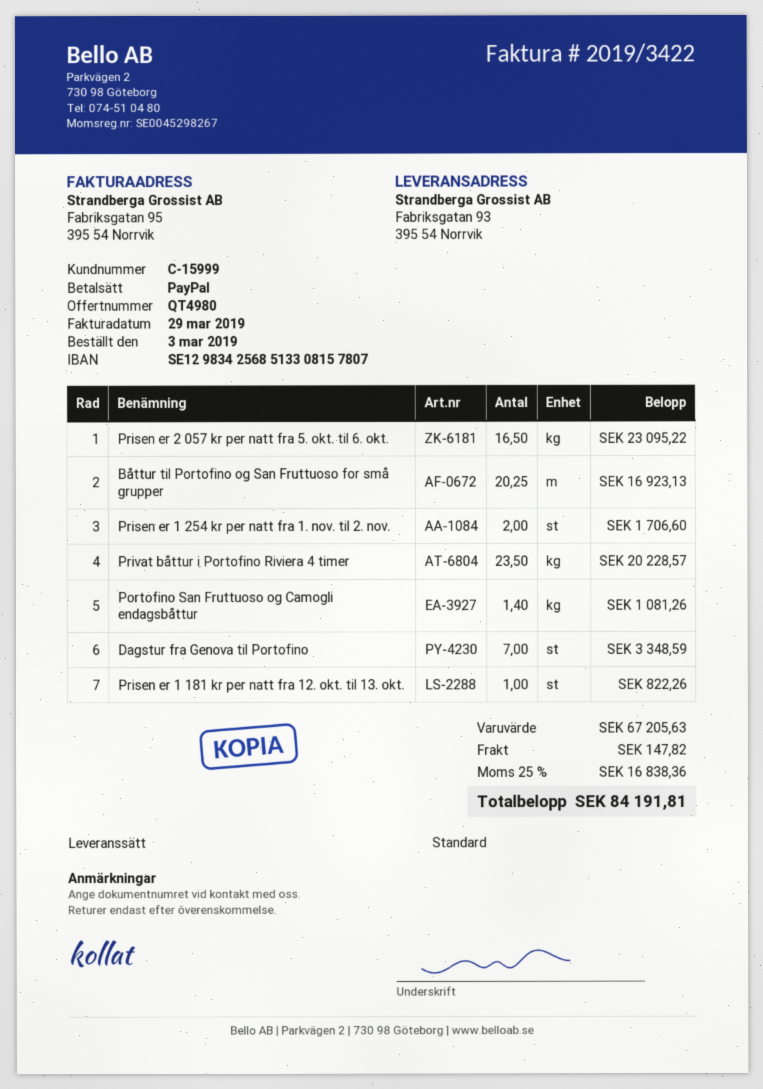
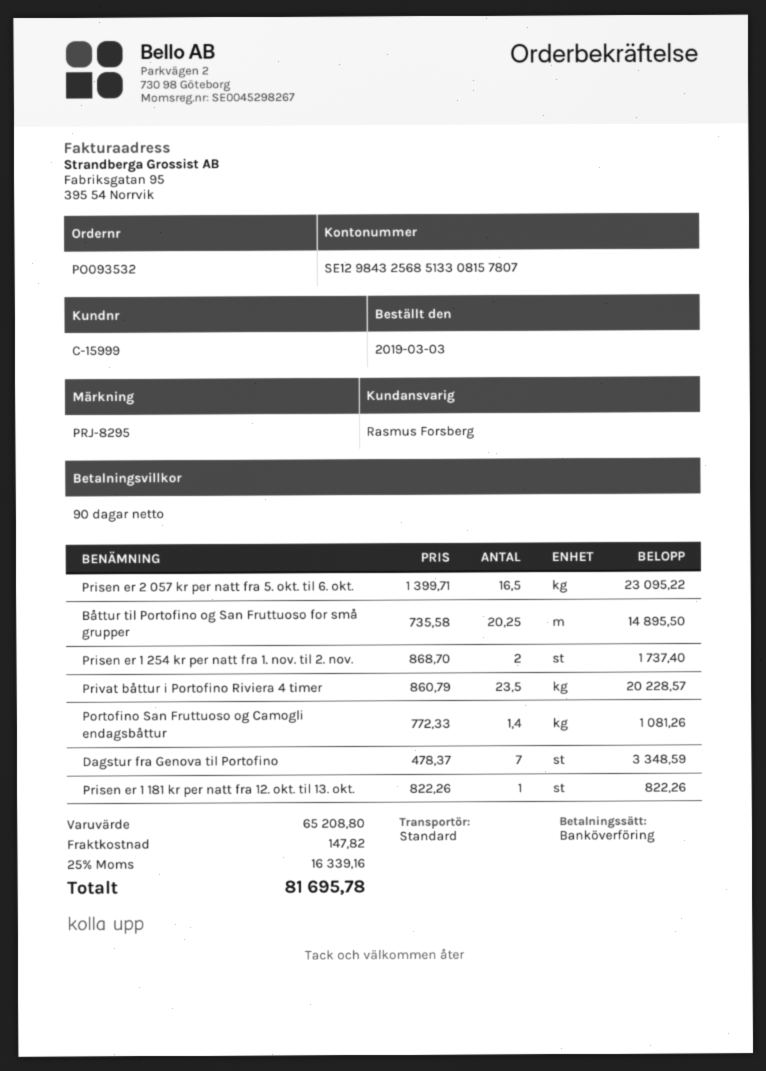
payment method: PayPal -> bank transfer
bank account: SE1298342568513308157807 -> SE1298432568513308157807
Båttur til Portofino og San Fruttuoso for små grupper: 20.25 for 16923.13 -> 20.25 for 14895.50
Prisen er 1 254 kr per natt fra 1. nov. til 2. nov.: 2 for 1706.60 -> 2 for 1737.40
subtotal: 67205.63 -> 65208.80
tax: 25% = 16838.36 -> 25% = 16339.16
total: 84191.81 -> 81695.78

